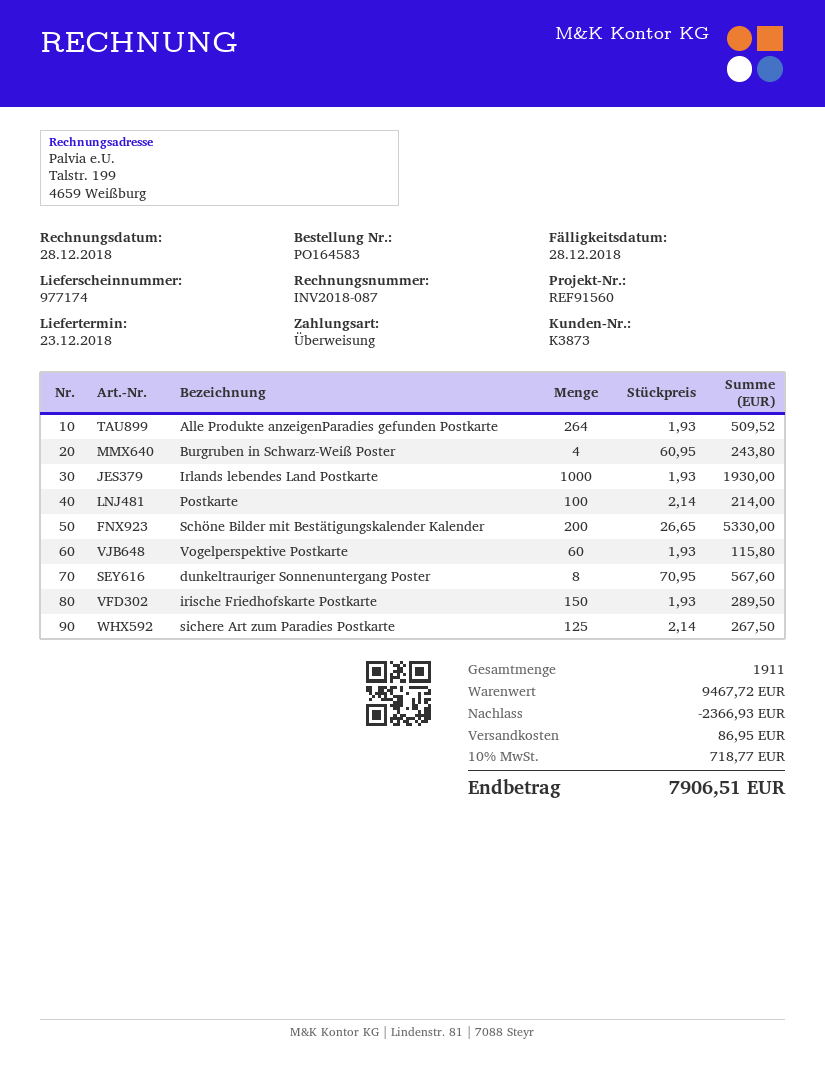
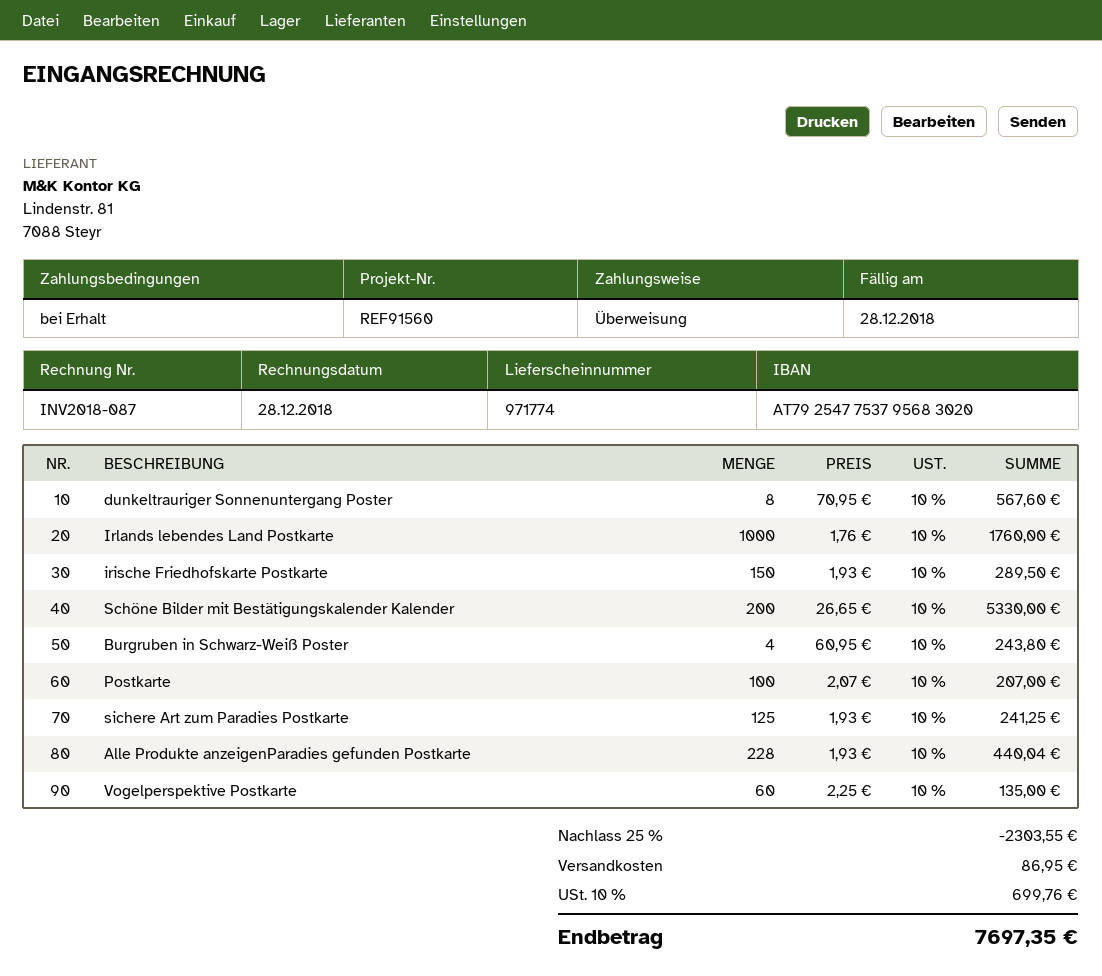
delivery note number: 977174 -> 971774
Alle Produkte anzeigenParadies gefunden Postkarte: 264 x 1.93 = 509.52 -> 228 x 1.93 = 440.04
Irlands lebendes Land Postkarte: 1000 x 1.93 = 1930.00 -> 1000 x 1.76 = 1760.00
Postkarte: 100 x 2.14 = 214.00 -> 100 x 2.07 = 207.00
Vogelperspektive Postkarte: 60 x 1.93 = 115.80 -> 60 x 2.25 = 135.00
sichere Art zum Paradies Postkarte: 125 x 2.14 = 267.50 -> 125 x 1.93 = 241.25
discount: 2366.93 -> 2303.55
tax: 10% = 718.77 -> 10% = 699.76
total: 7906.51 -> 7697.35

